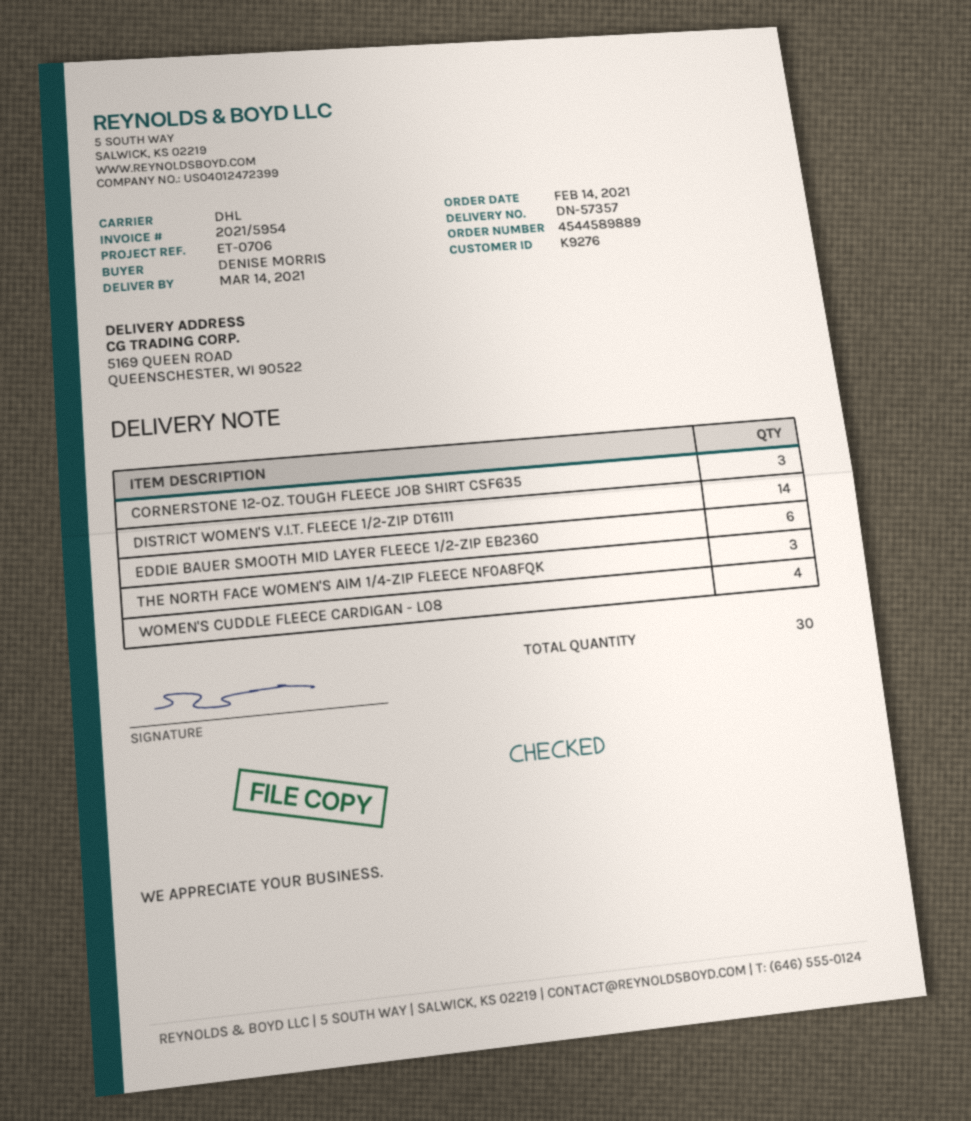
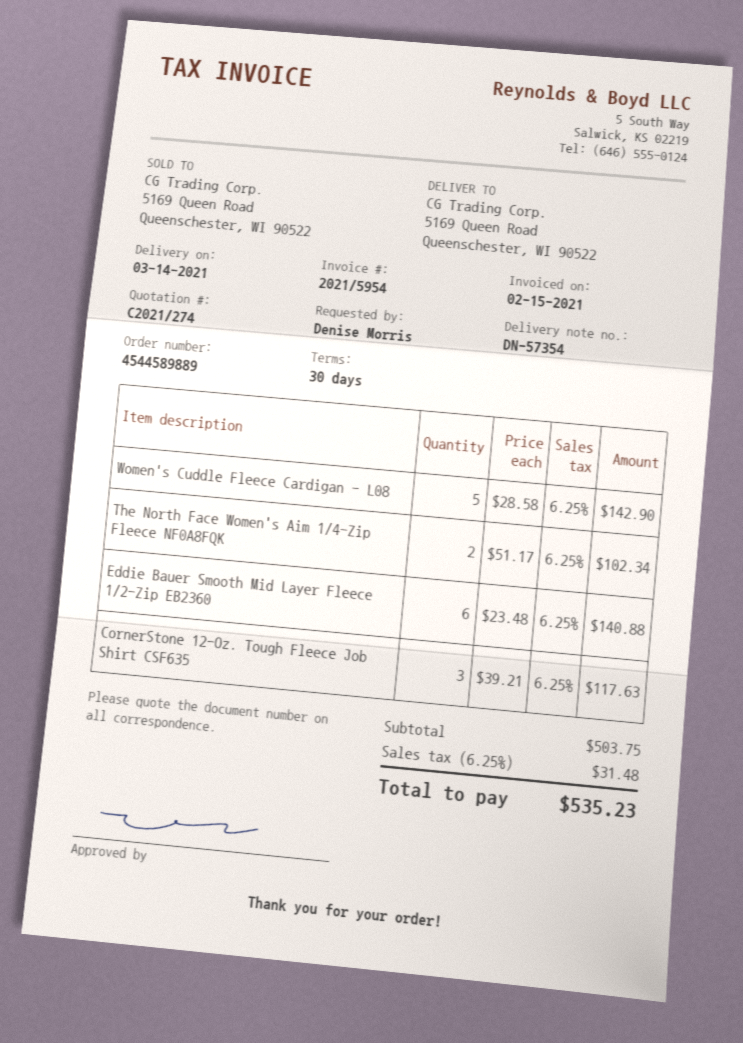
delivery note number: DN-57357 -> DN-57354
DISTRICT WOMEN'S V.I.T. FLEECE 1/2-ZIP DT6111: 14 -> none
THE NORTH FACE WOMEN'S AIM 1/4-ZIP FLEECE NF0A8FQK: 3 -> 2
WOMEN'S CUDDLE FLEECE CARDIGAN - L08: 4 -> 5

